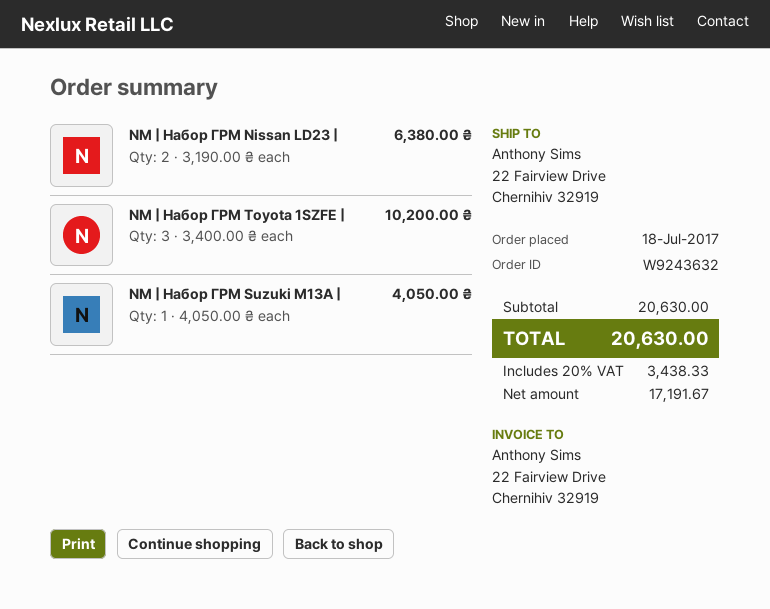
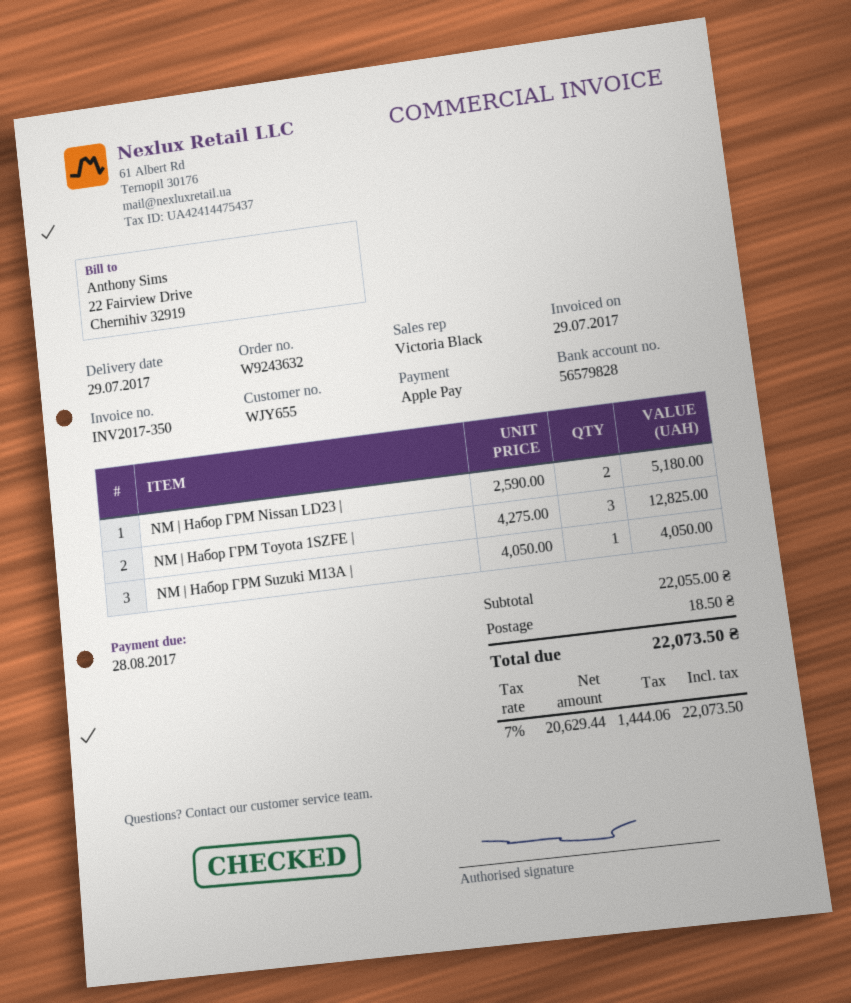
NM | Набор ГРМ Nissan LD23 |: 2 x 3190.00 = 6380.00 -> 2 x 2590.00 = 5180.00
NM | Набор ГРМ Toyota 1SZFE |: 3 x 3400.00 = 10200.00 -> 3 x 4275.00 = 12825.00
subtotal: 20630.00 -> 22055.00
shipping: none -> 18.50
net: 17191.67 -> 20629.44
tax: 20% = 3438.33 -> 7% = 1444.06
total: 20630.00 -> 22073.50

